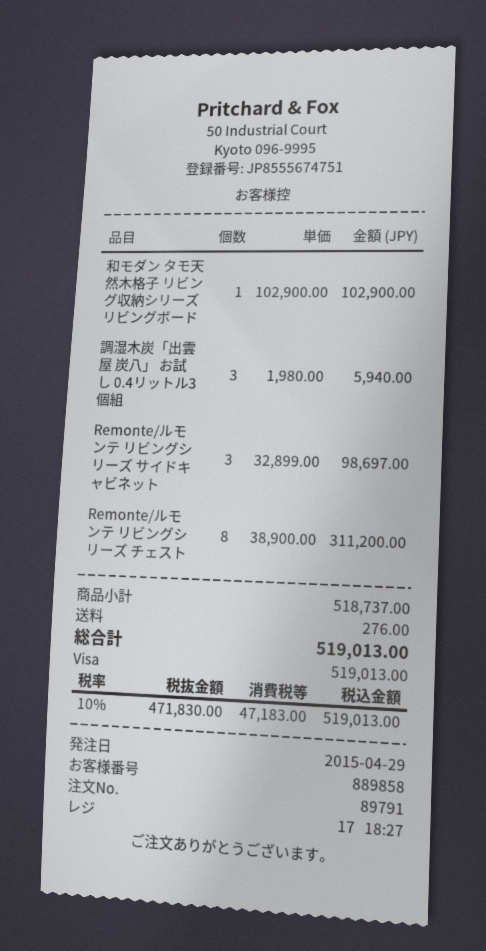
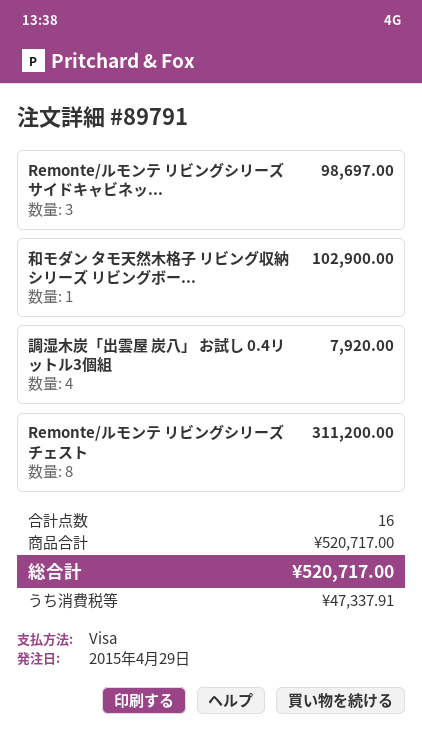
調湿木炭「出雲屋 炭八」 お試し 0.4リットル3個組: 3 for 5940.00 -> 4 for 7920.00
subtotal: 518737.00 -> 520717.00
shipping: 276.00 -> none
tax: 47183.00 -> 47337.91
total: 519013.00 -> 520717.00

